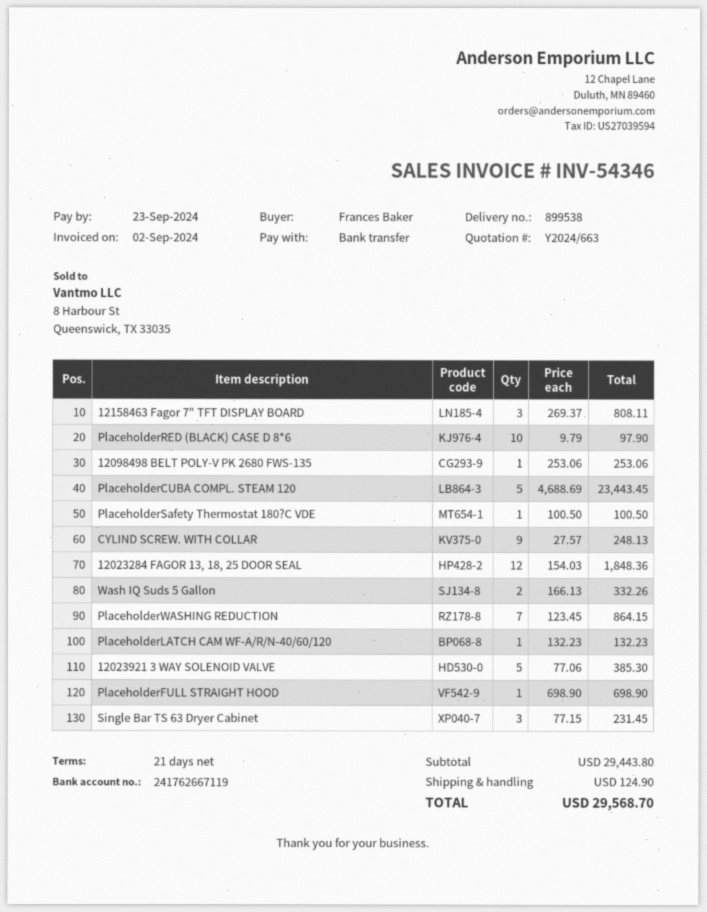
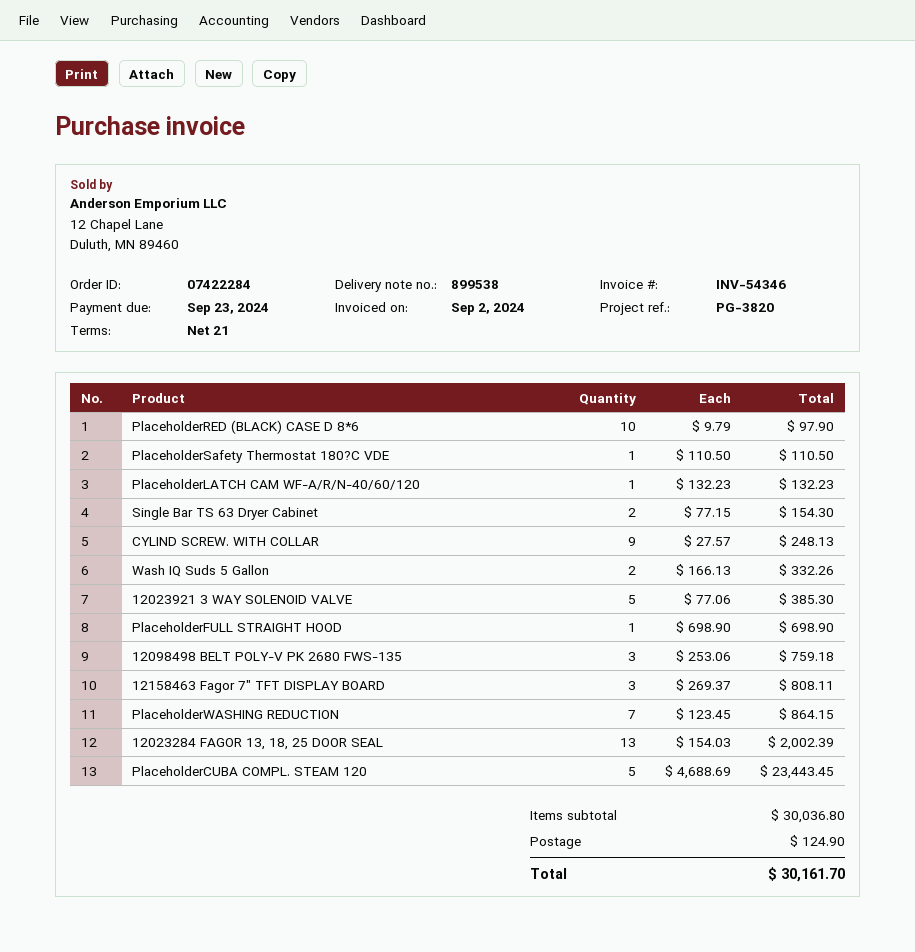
12098498 BELT POLY-V PK 2680 FWS-135: 1 x 253.06 = 253.06 -> 3 x 253.06 = 759.18
PlaceholderSafety Thermostat 180?C VDE: 1 x 100.50 = 100.50 -> 1 x 110.50 = 110.50
12023284 FAGOR 13, 18, 25 DOOR SEAL: 12 x 154.03 = 1848.36 -> 13 x 154.03 = 2002.39
Single Bar TS 63 Dryer Cabinet: 3 x 77.15 = 231.45 -> 2 x 77.15 = 154.30
subtotal: 29443.80 -> 30036.80
total: 29568.70 -> 30161.70

